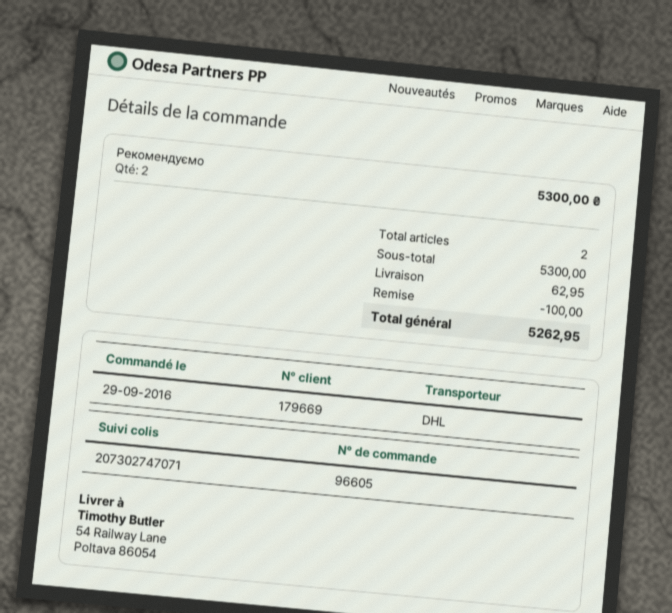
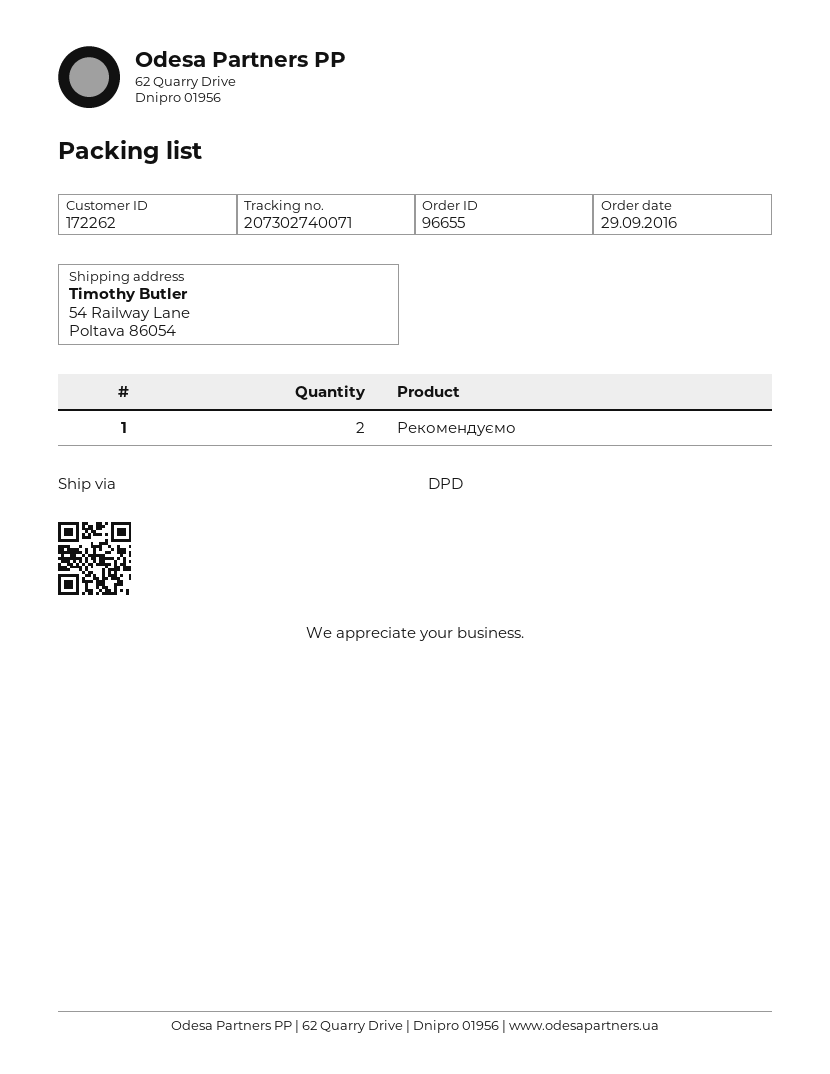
order number: 96605 -> 96655
customer number: 179669 -> 172262
shipping method: DHL -> DPD
tracking number: 207302747071 -> 207302740071

